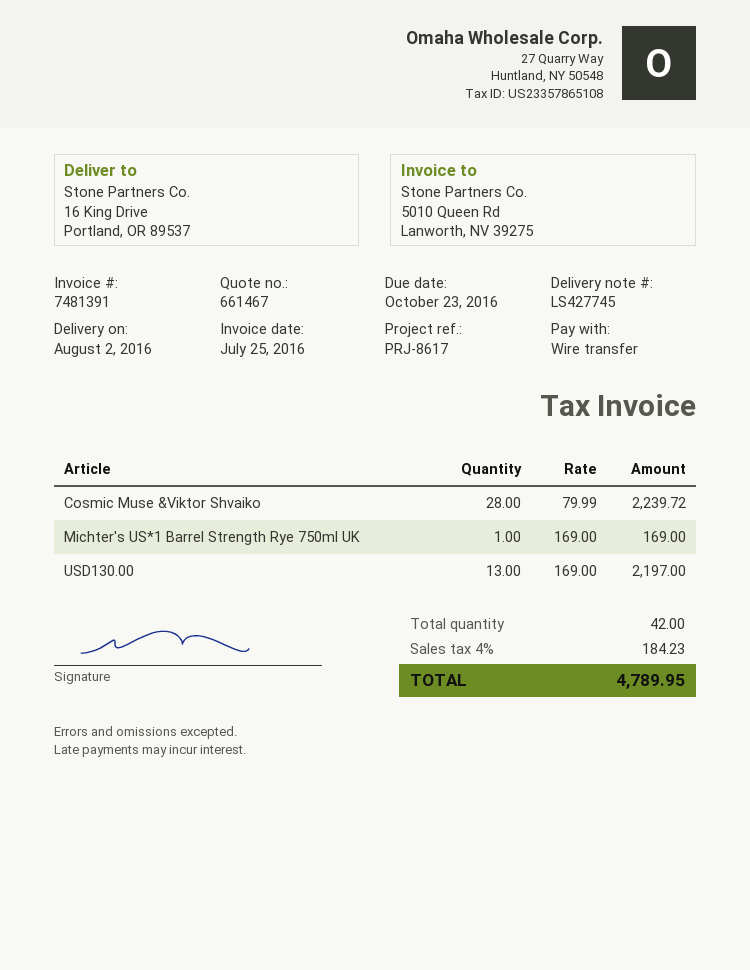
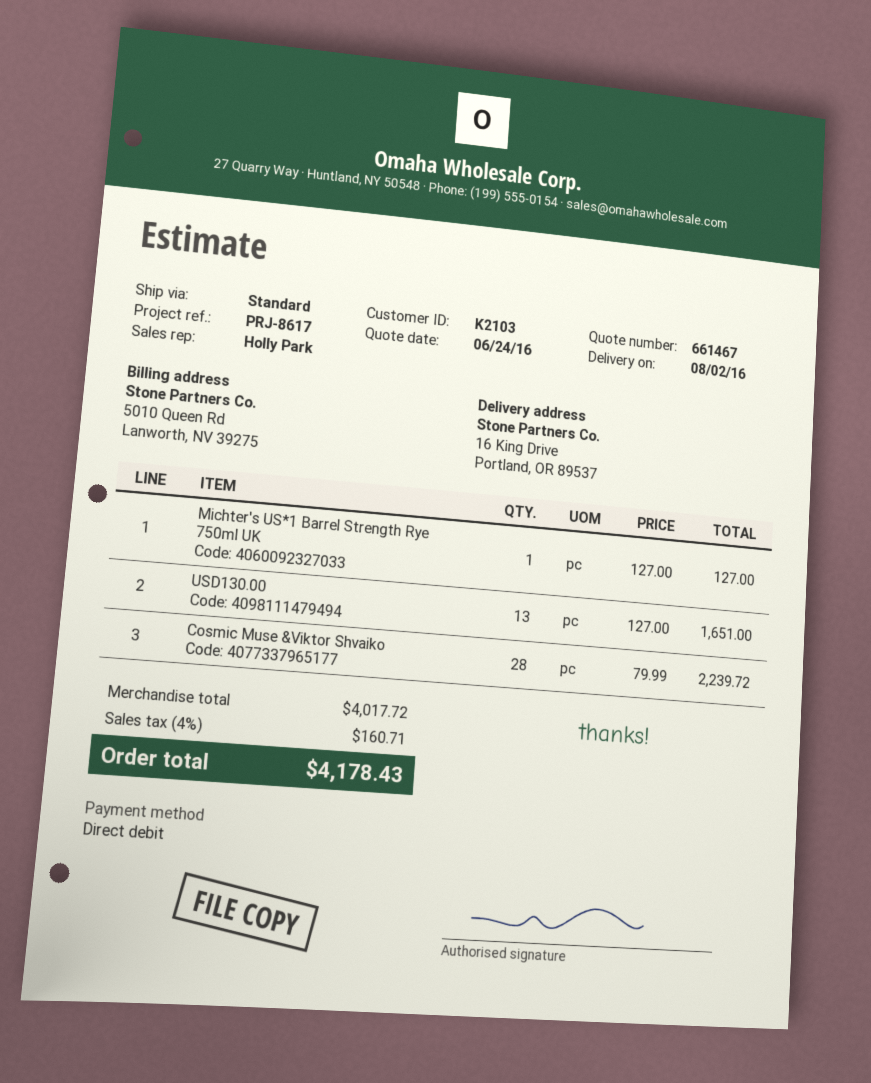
payment method: bank transfer -> direct debit
Michter's US*1 Barrel Strength Rye 750ml UK: 1 x 169.00 = 169.00 -> 1 x 127.00 = 127.00
USD130.00: 13 x 169.00 = 2197.00 -> 13 x 127.00 = 1651.00
tax: 4% = 184.23 -> 4% = 160.71
total: 4789.95 -> 4178.43

